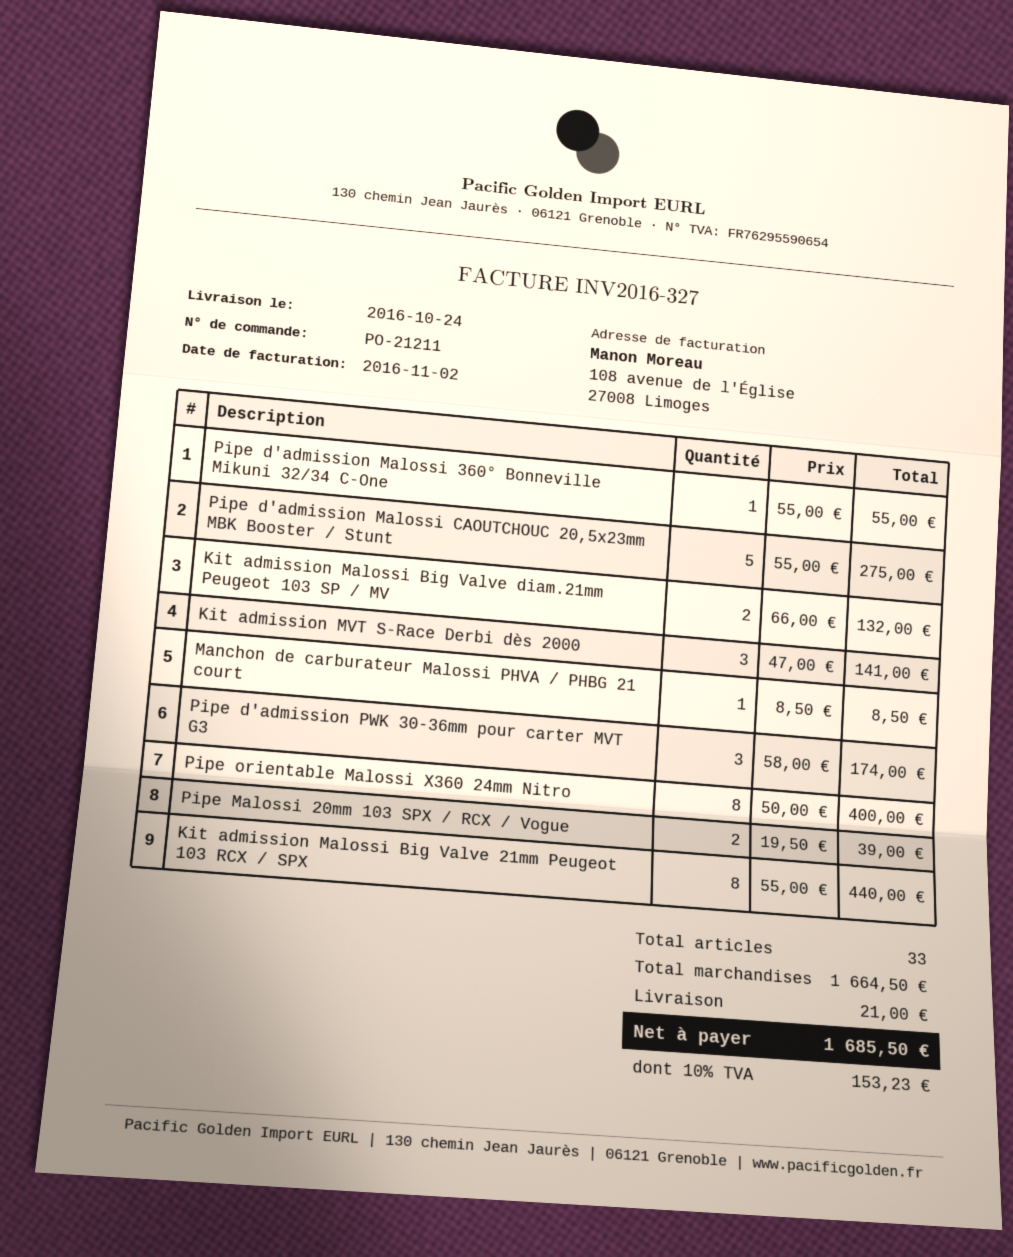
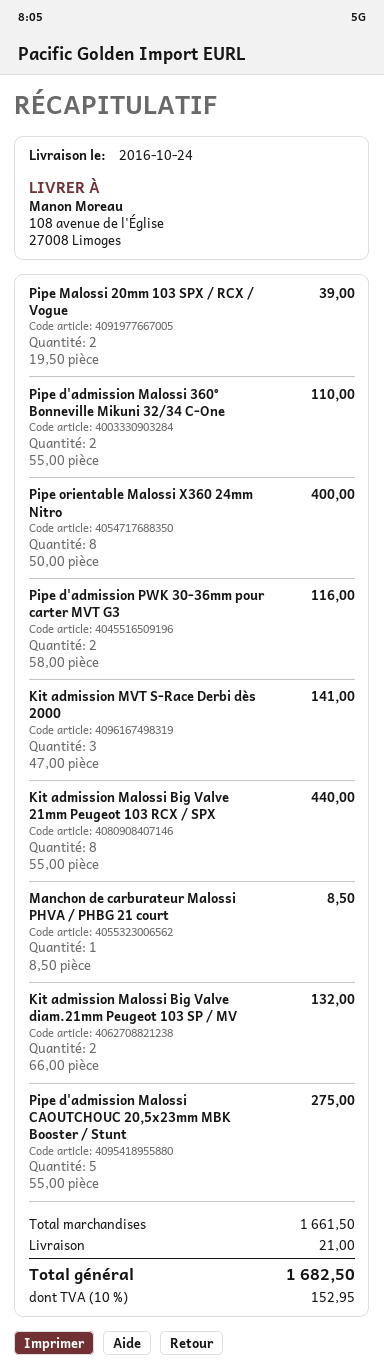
Pipe d'admission Malossi 360° Bonneville Mikuni 32/34 C-One: 1 x 55.00 = 55.00 -> 2 x 55.00 = 110.00
Pipe d'admission PWK 30-36mm pour carter MVT G3: 3 x 58.00 = 174.00 -> 2 x 58.00 = 116.00
subtotal: 1664.50 -> 1661.50
tax: 10% = 153.23 -> 10% = 152.95
total: 1685.50 -> 1682.50

